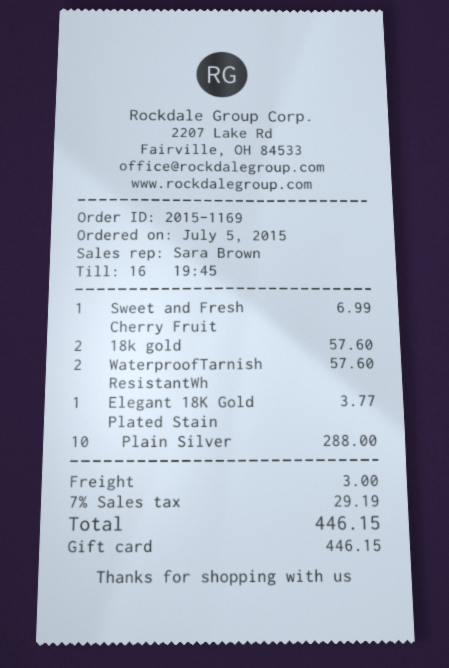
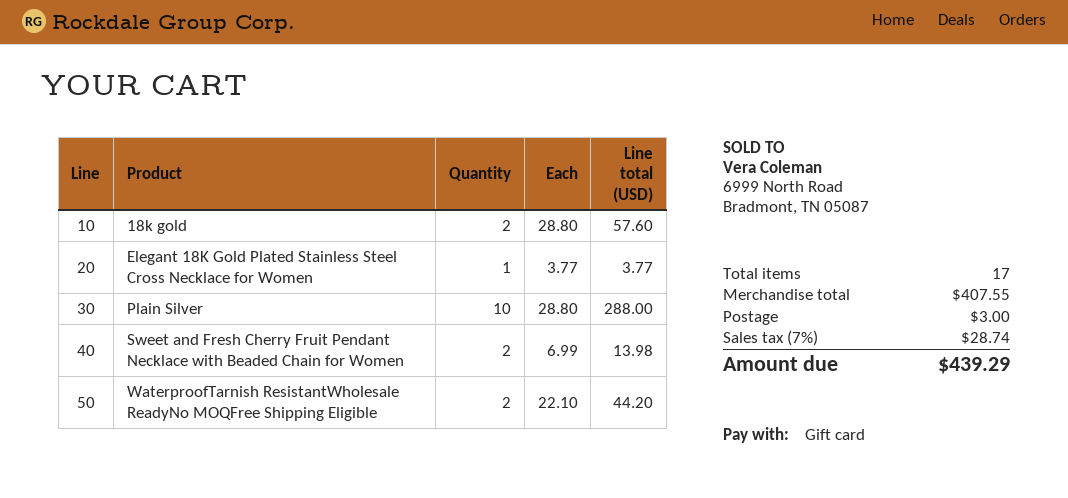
Sweet and Fresh Cherry Fruit: 1 for 6.99 -> 2 for 13.98
WaterproofTarnish ResistantWh: 2 for 57.60 -> 2 for 44.20
tax: 7% = 29.19 -> 7% = 28.74
total: 446.15 -> 439.29

